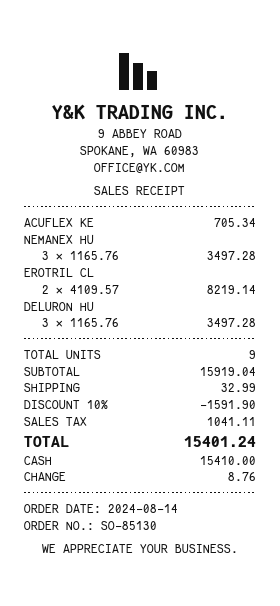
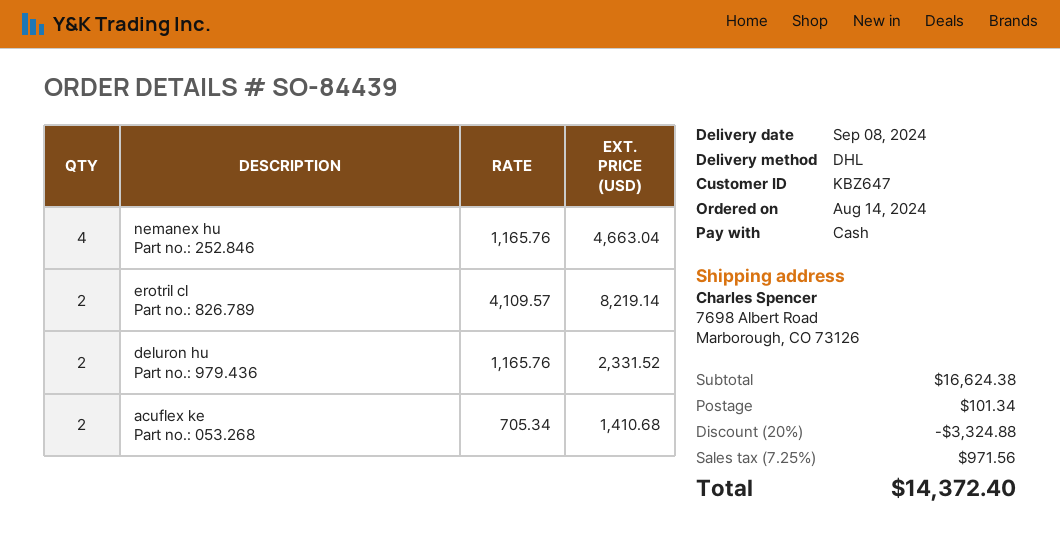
order number: SO-85130 -> SO-84439
ACUFLEX KE: 1 x 705.34 = 705.34 -> 2 x 705.34 = 1410.68
NEMANEX HU: 3 x 1165.76 = 3497.28 -> 4 x 1165.76 = 4663.04
DELURON HU: 3 x 1165.76 = 3497.28 -> 2 x 1165.76 = 2331.52
subtotal: 15919.04 -> 16624.38
discount: 10% = 1591.90 -> 20% = 3324.88
shipping: 32.99 -> 101.34
tax: 1041.11 -> 971.56
total: 15401.24 -> 14372.40

